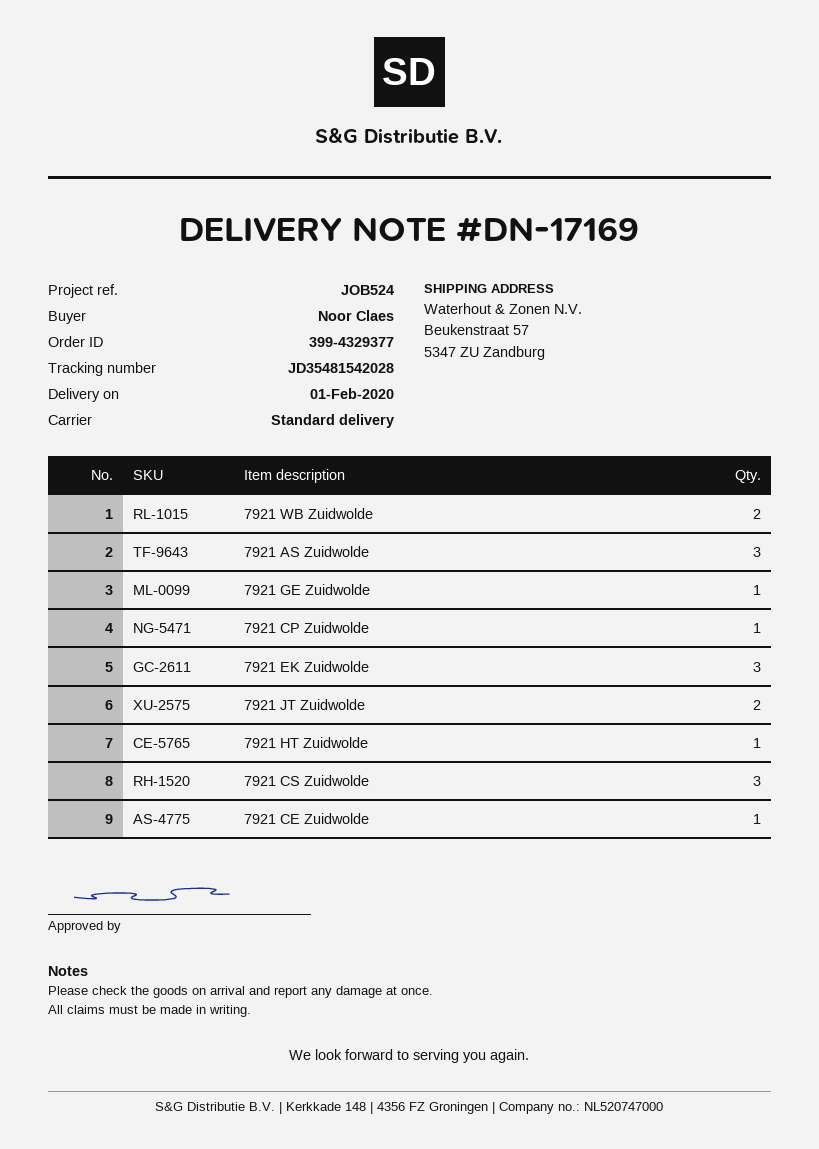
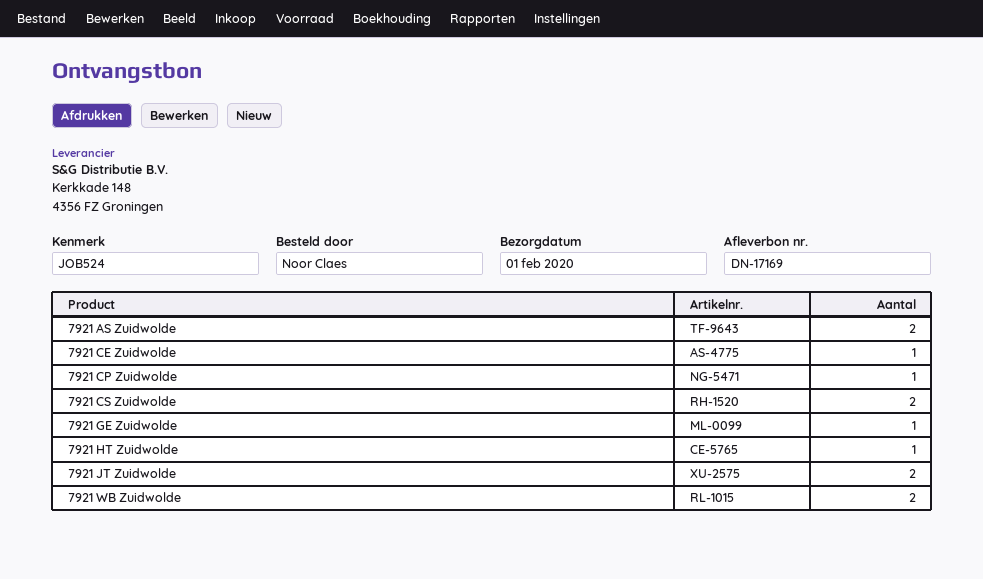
7921 AS Zuidwolde: 3 -> 2
7921 EK Zuidwolde: 3 -> none
7921 CS Zuidwolde: 3 -> 2

